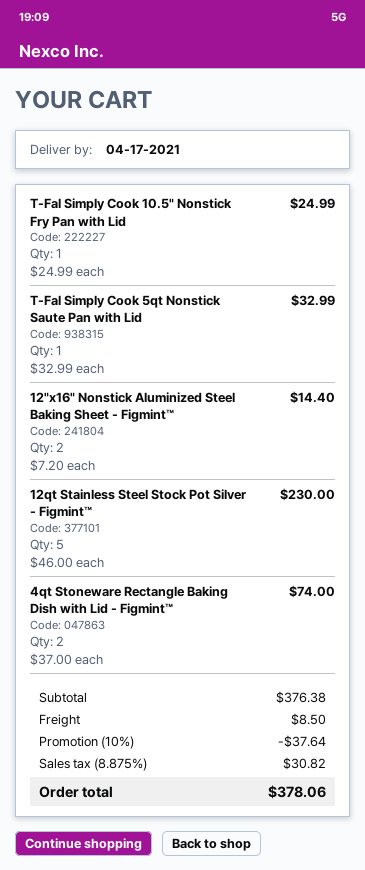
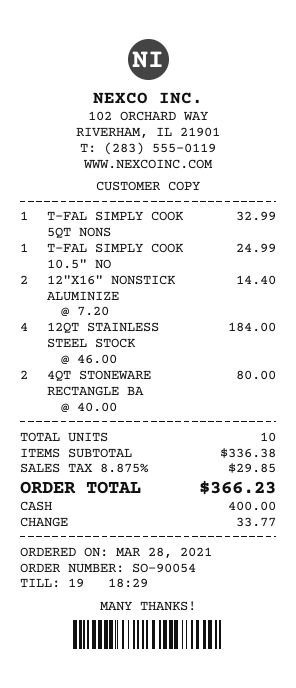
12qt Stainless Steel Stock Pot Silver - Figmint™: 5 x 46.00 = 230.00 -> 4 x 46.00 = 184.00
4qt Stoneware Rectangle Baking Dish with Lid - Figmint™: 2 x 37.00 = 74.00 -> 2 x 40.00 = 80.00
subtotal: 376.38 -> 336.38
discount: 10% = 37.64 -> none
shipping: 8.50 -> none
tax: 8.875% = 30.82 -> 8.875% = 29.85
total: 378.06 -> 366.23

